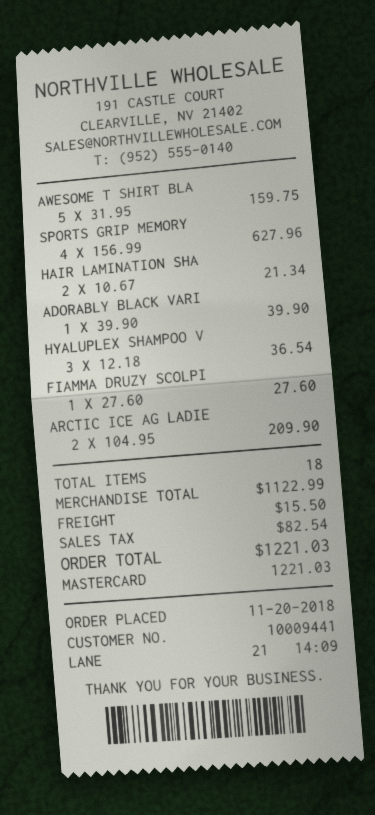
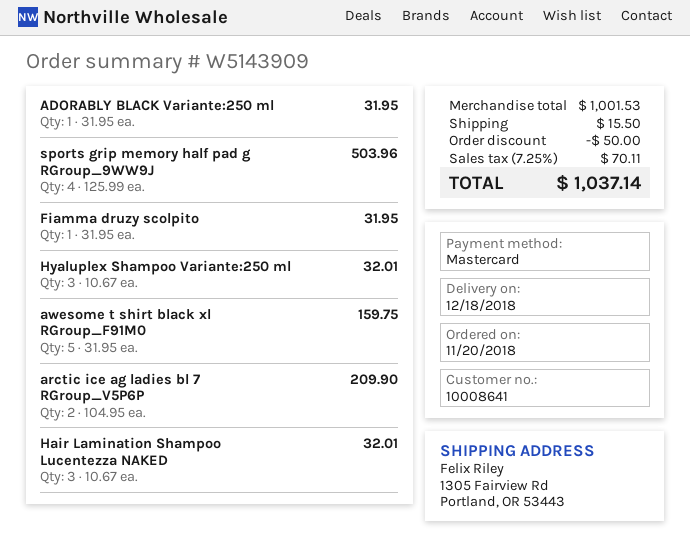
customer number: 10009441 -> 10008641
SPORTS GRIP MEMORY: 4 x 156.99 = 627.96 -> 4 x 125.99 = 503.96
HAIR LAMINATION SHA: 2 x 10.67 = 21.34 -> 3 x 10.67 = 32.01
ADORABLY BLACK VARI: 1 x 39.90 = 39.90 -> 1 x 31.95 = 31.95
HYALUPLEX SHAMPOO V: 3 x 12.18 = 36.54 -> 3 x 10.67 = 32.01
FIAMMA DRUZY SCOLPI: 1 x 27.60 = 27.60 -> 1 x 31.95 = 31.95
subtotal: 1122.99 -> 1001.53
discount: none -> 50.00
tax: 82.54 -> 70.11
total: 1221.03 -> 1037.14

